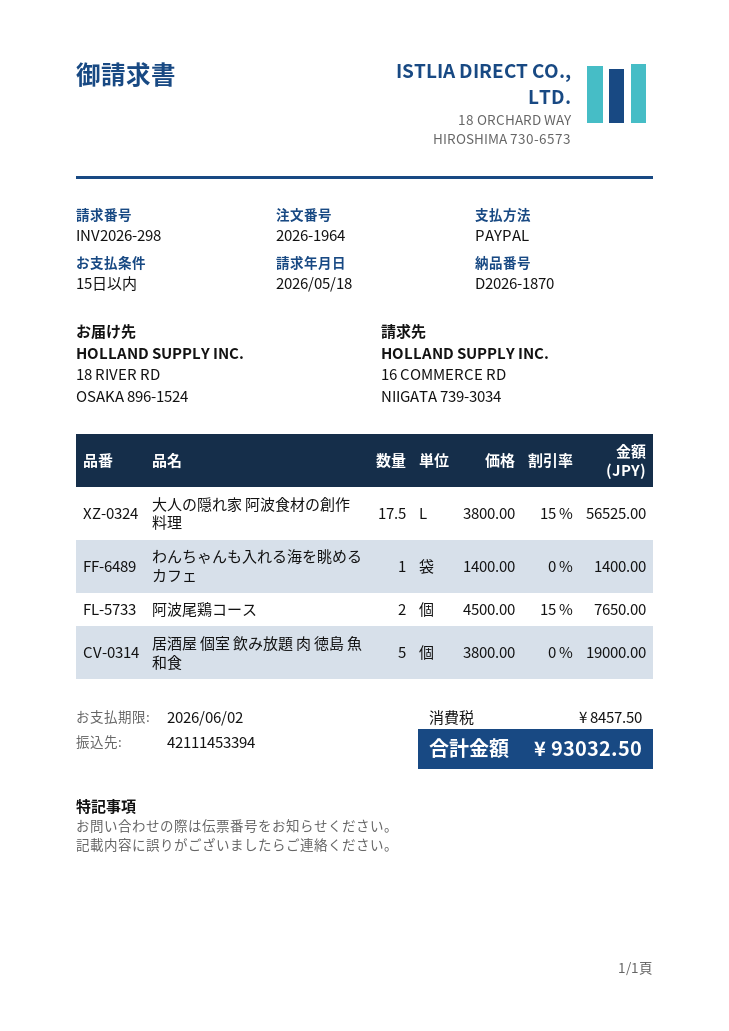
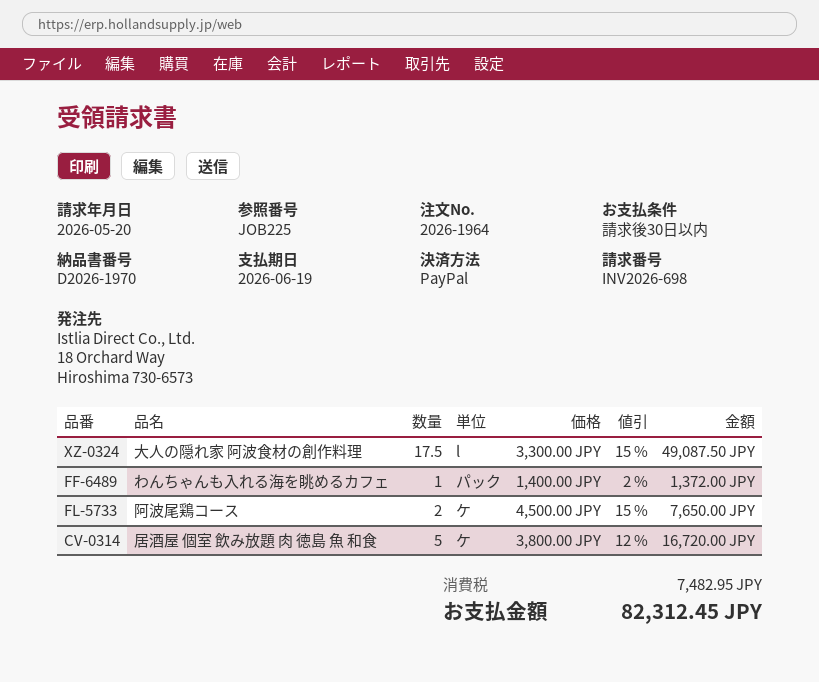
delivery note number: D2026-1870 -> D2026-1970
invoice number: INV2026-298 -> INV2026-698
invoice date: 2026-05-18 -> 2026-05-20
payment terms: 15 days -> 30 days
due date: 2026-06-02 -> 2026-06-19
大人の隠れ家 阿波食材の創作料理: 17.5 x 3800.00 - 15% = 56525.00 -> 17.5 x 3300.00 - 15% = 49087.50
わんちゃんも入れる海を眺めるカフェ: 1 x 1400.00 = 1400.00 -> 1 x 1400.00 - 2% = 1372.00
居酒屋 個室 飲み放題 肉 徳島 魚 和食: 5 x 3800.00 = 19000.00 -> 5 x 3800.00 - 12% = 16720.00
tax: 8457.50 -> 7482.95
total: 93032.50 -> 82312.45

